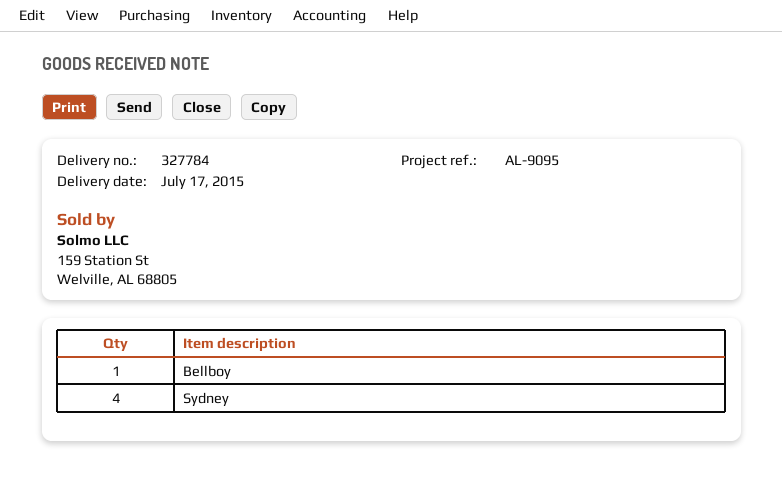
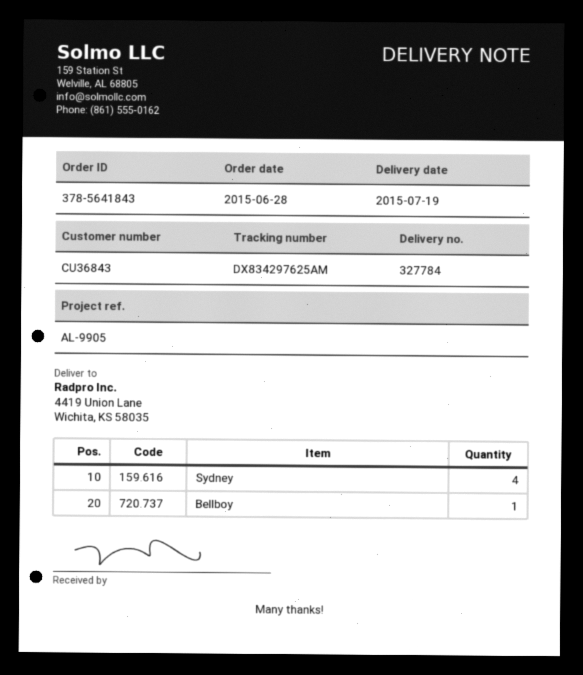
delivery date: 2015-07-17 -> 2015-07-19
reference: AL-9095 -> AL-9905

